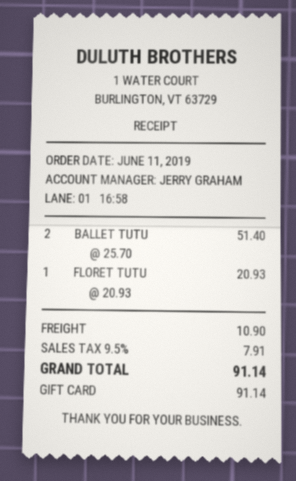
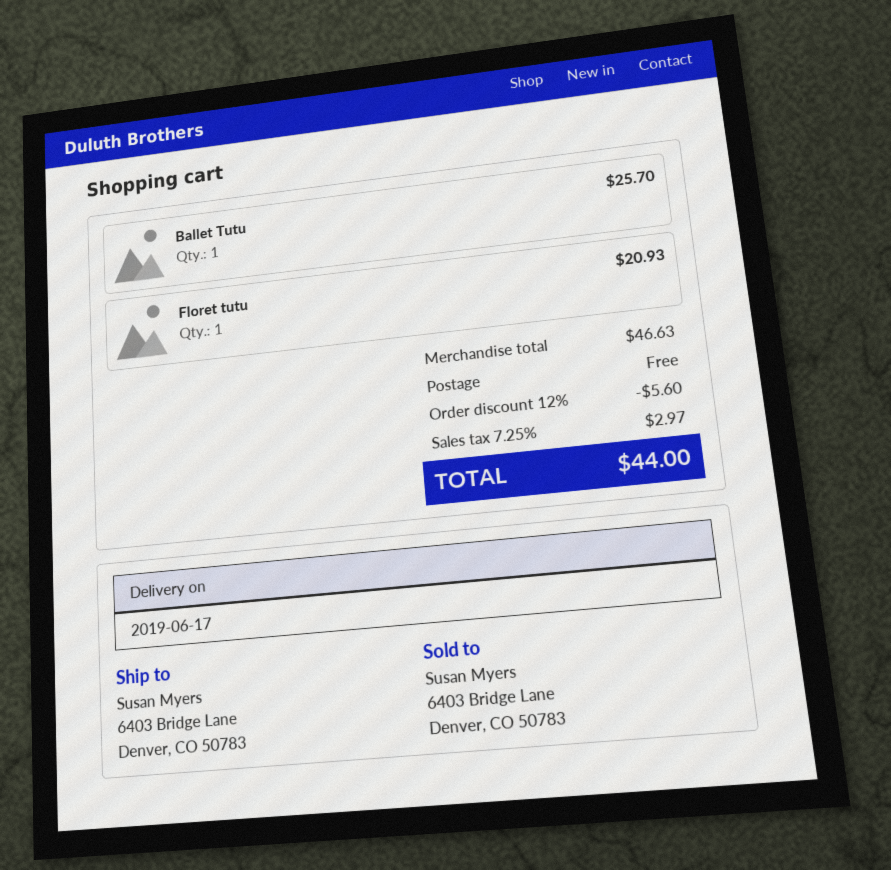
BALLET TUTU: 2 for 51.40 -> 1 for 25.70
discount: none -> 12% = 5.60
shipping: 10.90 -> 0.00
tax: 9.5% = 7.91 -> 7.25% = 2.97
total: 91.14 -> 44.00

